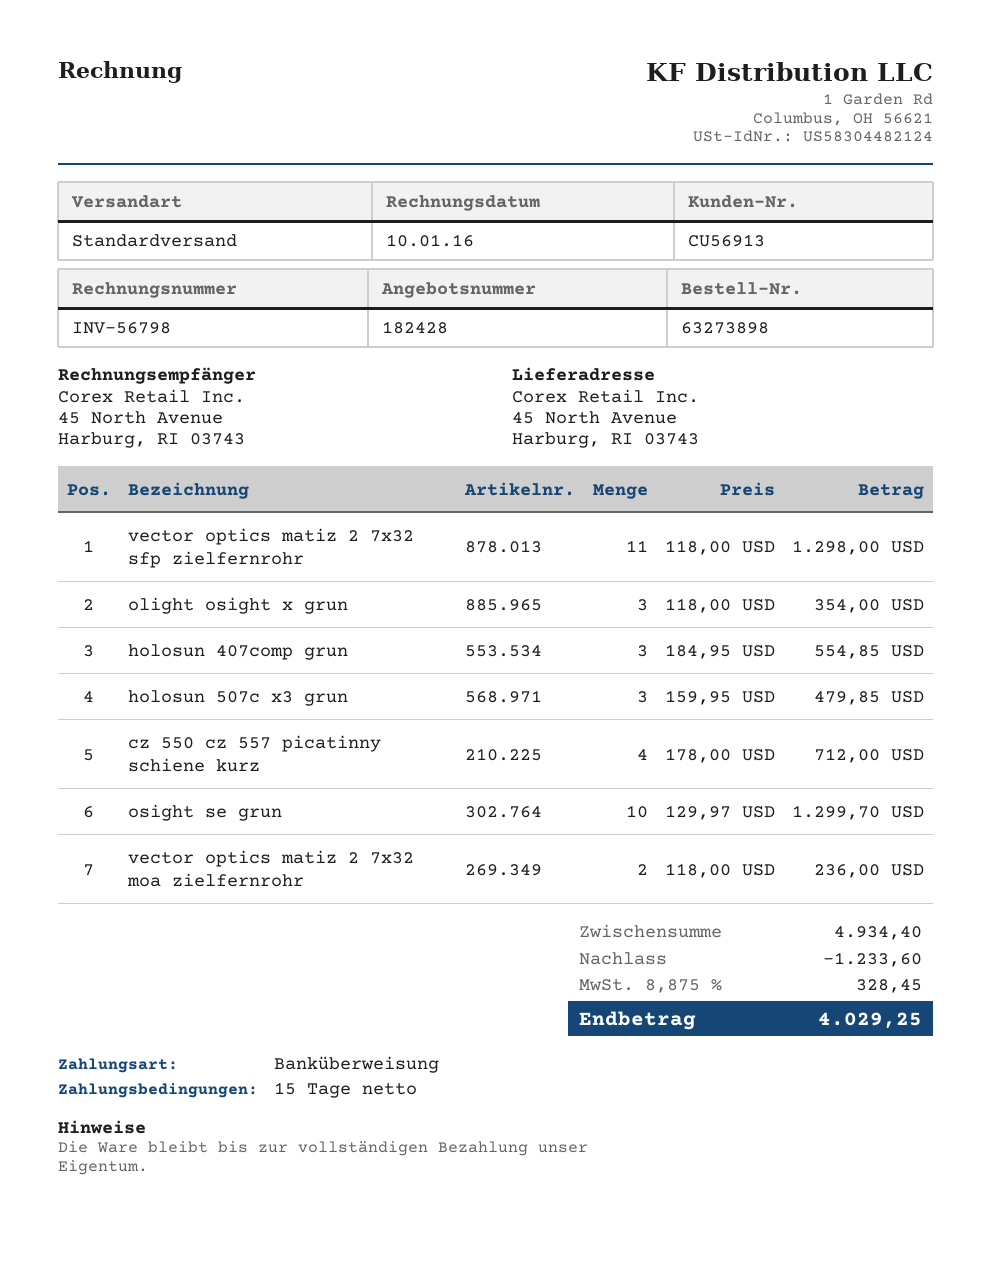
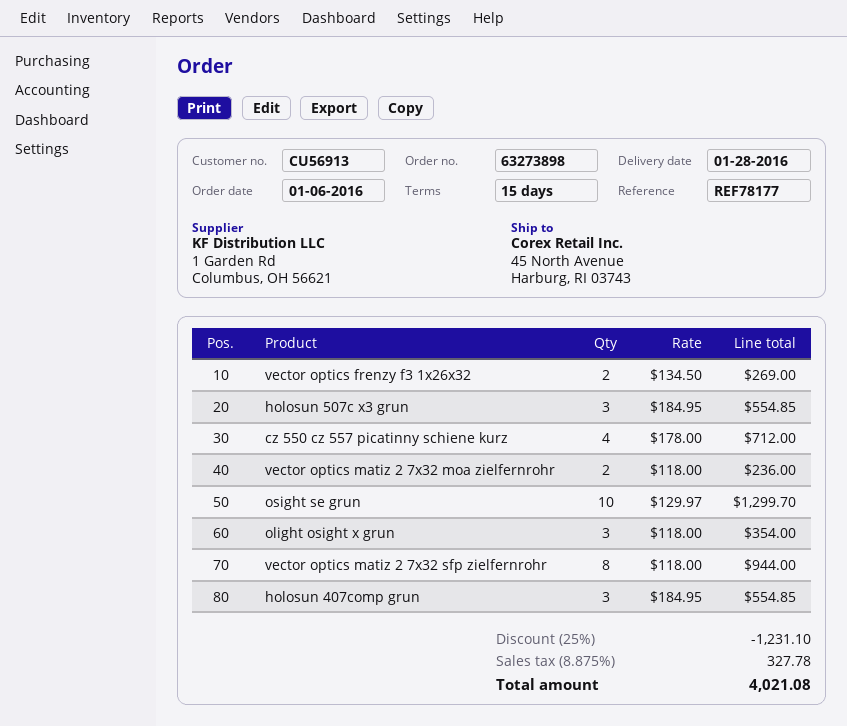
vector optics matiz 2 7x32 sfp zielfernrohr: 11 x 118.00 = 1298.00 -> 8 x 118.00 = 944.00
holosun 507c x3 grun: 3 x 159.95 = 479.85 -> 3 x 184.95 = 554.85
vector optics frenzy f3 1x26x32: none -> 2 x 134.50 = 269.00
discount: 1233.60 -> 1231.10
tax: 8.875% = 328.45 -> 8.875% = 327.78
total: 4029.25 -> 4021.08

